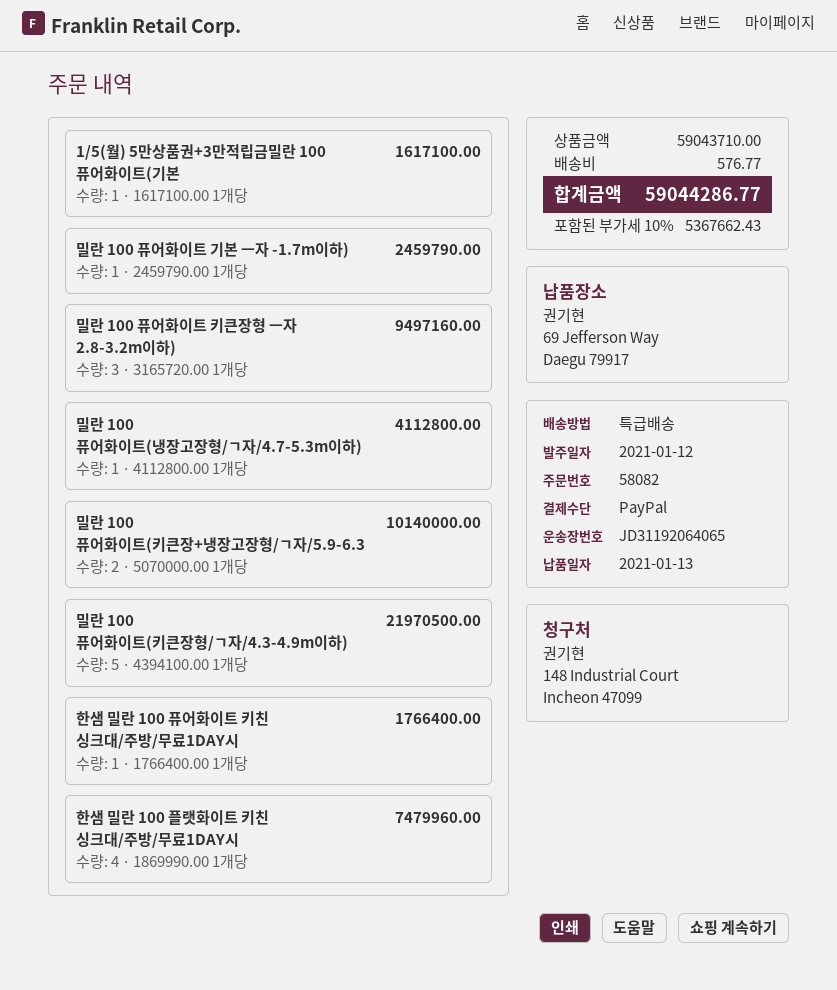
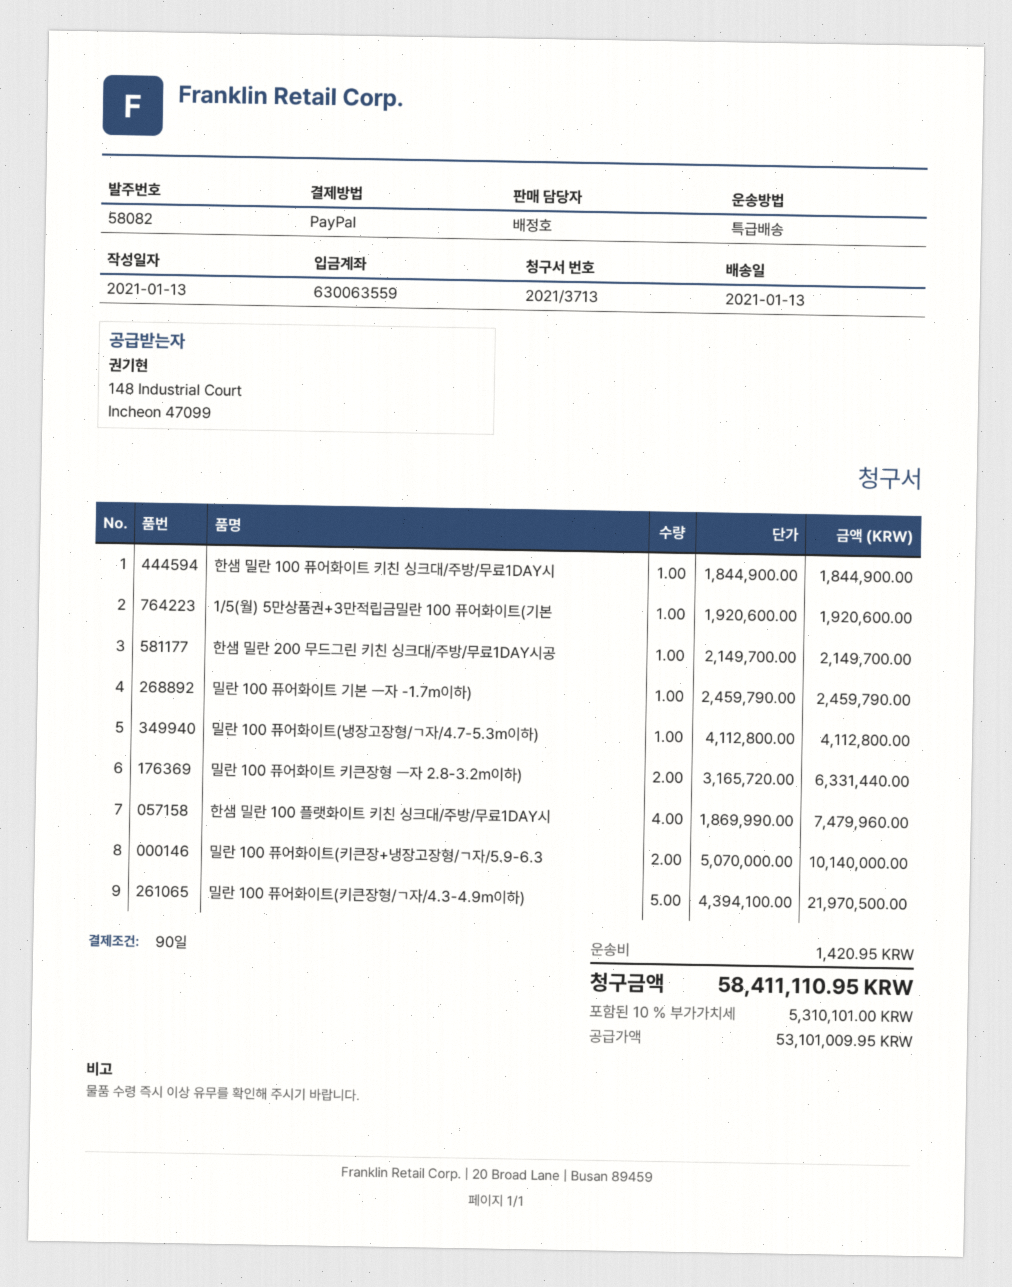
1/5(월) 5만상품권+3만적립금밀란 100 퓨어화이트(기본: 1 x 1617100.00 = 1617100.00 -> 1 x 1920600.00 = 1920600.00
밀란 100 퓨어화이트 키큰장형 ㅡ자 2.8-3.2m이하): 3 x 3165720.00 = 9497160.00 -> 2 x 3165720.00 = 6331440.00
한샘 밀란 100 퓨어화이트 키친 싱크대/주방/무료1DAY시: 1 x 1766400.00 = 1766400.00 -> 1 x 1844900.00 = 1844900.00
한샘 밀란 200 무드그린 키친 싱크대/주방/무료1DAY시공: none -> 1 x 2149700.00 = 2149700.00
shipping: 576.77 -> 1420.95
tax: 10% = 5367662.43 -> 10% = 5310101.00
total: 59044286.77 -> 58411110.95

